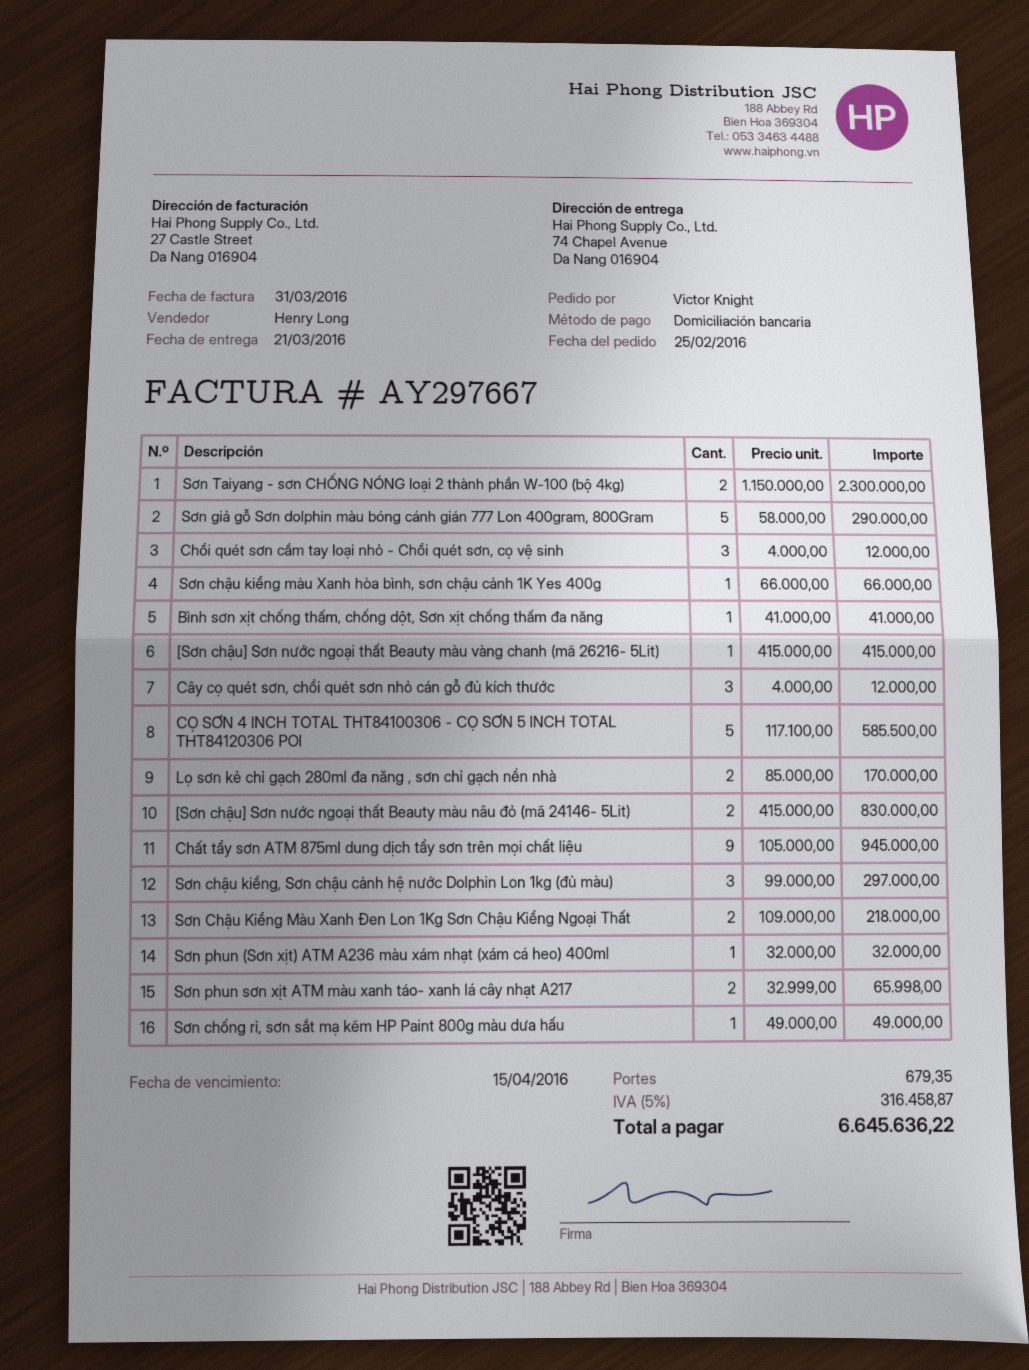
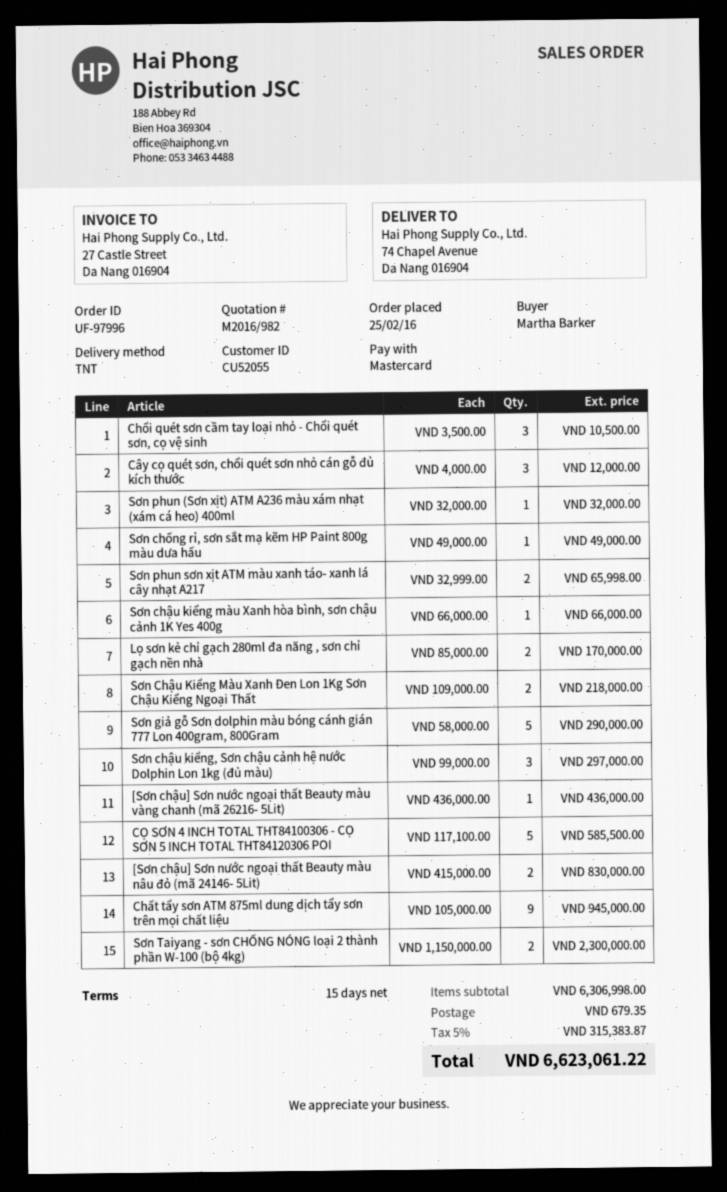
ordered by: Victor Knight -> Martha Barker
payment method: direct debit -> Mastercard
Chổi quét sơn cầm tay loại nhỏ - Chổi quét sơn, cọ vệ sinh: 3 x 4000.00 = 12000.00 -> 3 x 3500.00 = 10500.00
Bình sơn xịt chống thấm, chống dột, Sơn xịt chống thấm đa năng: 1 x 41000.00 = 41000.00 -> none
[Sơn chậu] Sơn nước ngoại thất Beauty màu vàng chanh (mã 26216- 5Lit): 1 x 415000.00 = 415000.00 -> 1 x 436000.00 = 436000.00
tax: 5% = 316458.87 -> 5% = 315383.87
total: 6645636.22 -> 6623061.22

